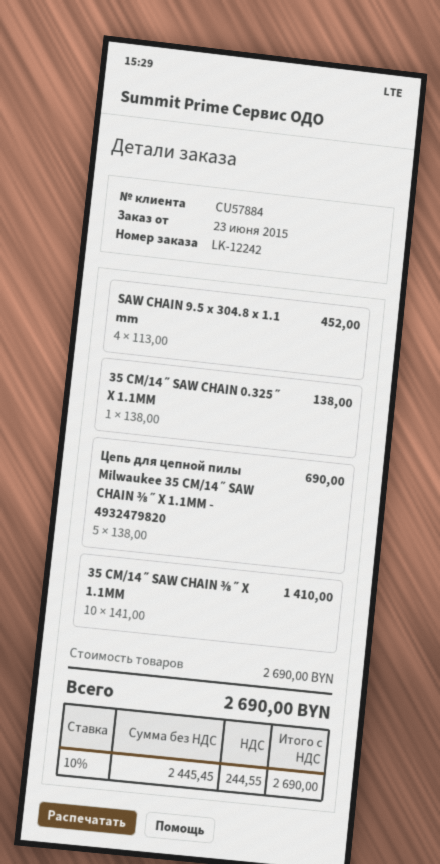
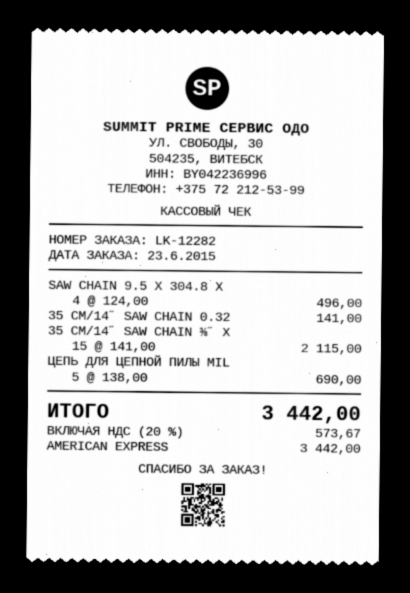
order number: LK-12242 -> LK-12282
SAW CHAIN 9.5 x 304.8 x 1.1 mm: 4 x 113.00 = 452.00 -> 4 x 124.00 = 496.00
35 CM/14˝ SAW CHAIN 0.325˝ X 1.1MM: 1 x 138.00 = 138.00 -> 1 x 141.00 = 141.00
35 CM/14˝ SAW CHAIN ⅜˝ X 1.1MM: 10 x 141.00 = 1410.00 -> 15 x 141.00 = 2115.00
tax: 10% = 244.55 -> 20% = 573.67
total: 2690.00 -> 3442.00

